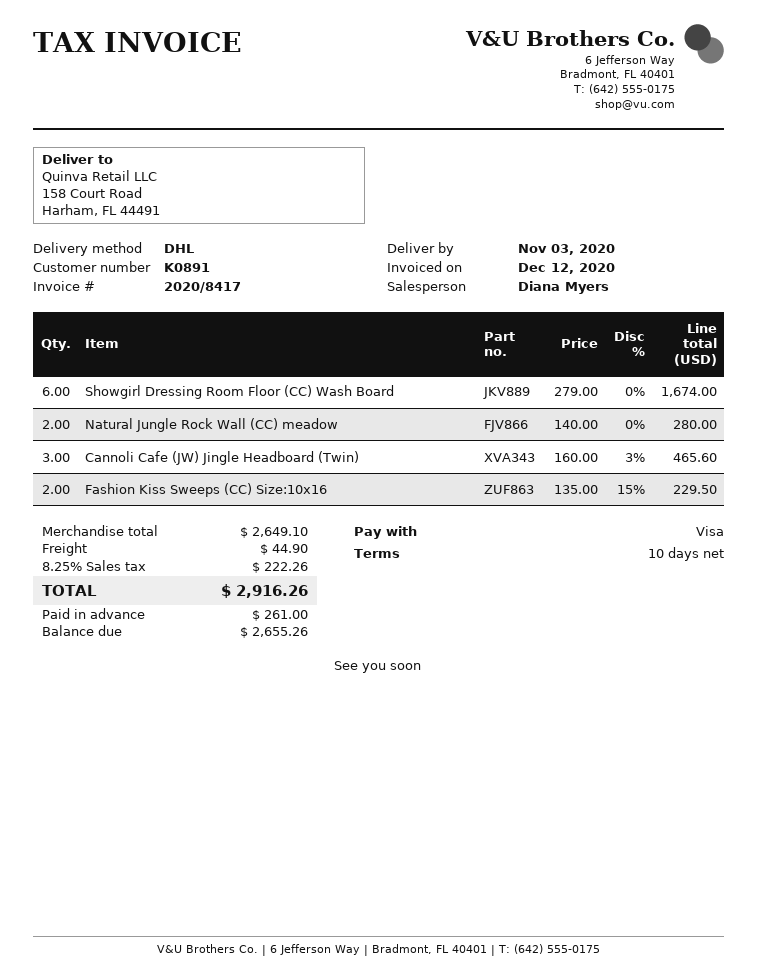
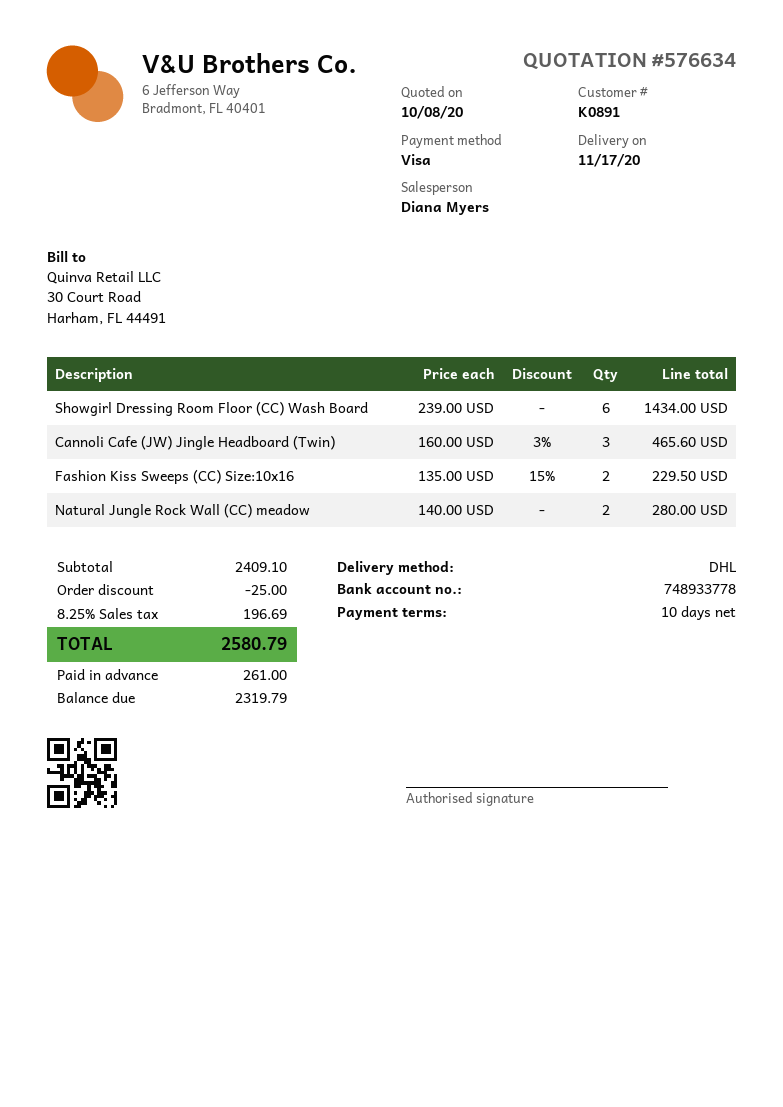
delivery date: 2020-11-03 -> 2020-11-17
Showgirl Dressing Room Floor (CC) Wash Board: 6 x 279.00 = 1674.00 -> 6 x 239.00 = 1434.00
subtotal: 2649.10 -> 2409.10
discount: none -> 25.00
shipping: 44.90 -> none
tax: 8.25% = 222.26 -> 8.25% = 196.69
total: 2916.26 -> 2580.79
balance: 2655.26 -> 2319.79

